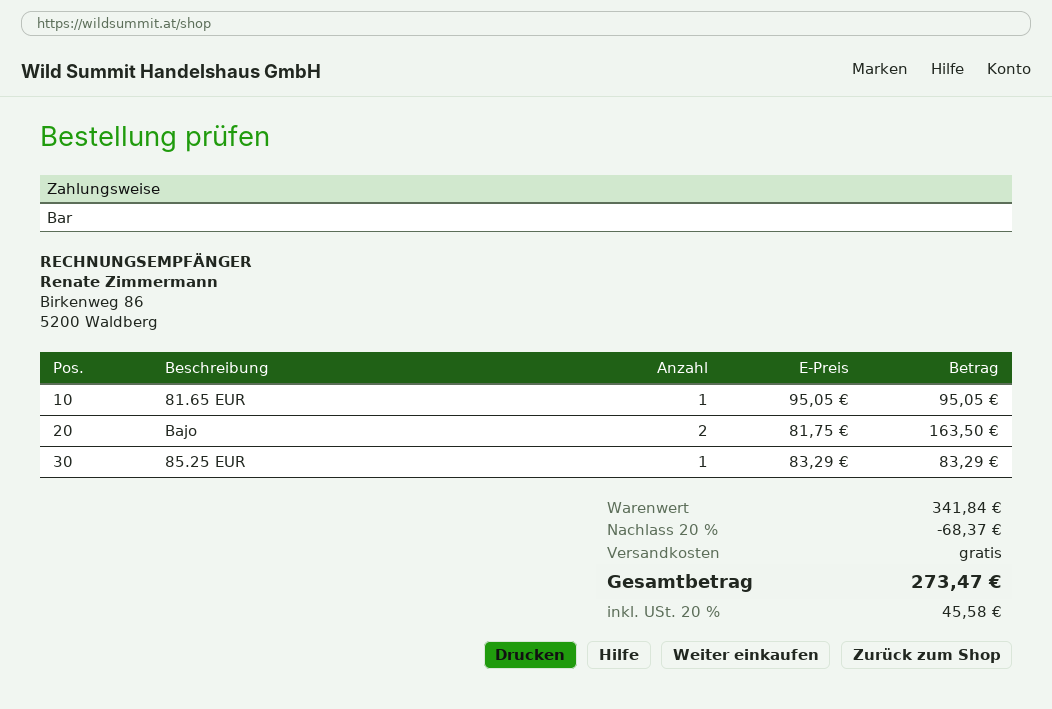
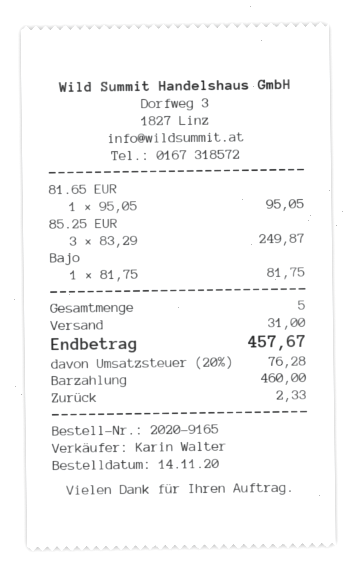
Bajo: 2 x 81.75 = 163.50 -> 1 x 81.75 = 81.75
85.25 EUR: 1 x 83.29 = 83.29 -> 3 x 83.29 = 249.87
discount: 20% = 68.37 -> none
shipping: 0.00 -> 31.00
tax: 20% = 45.58 -> 20% = 76.28
total: 273.47 -> 457.67

